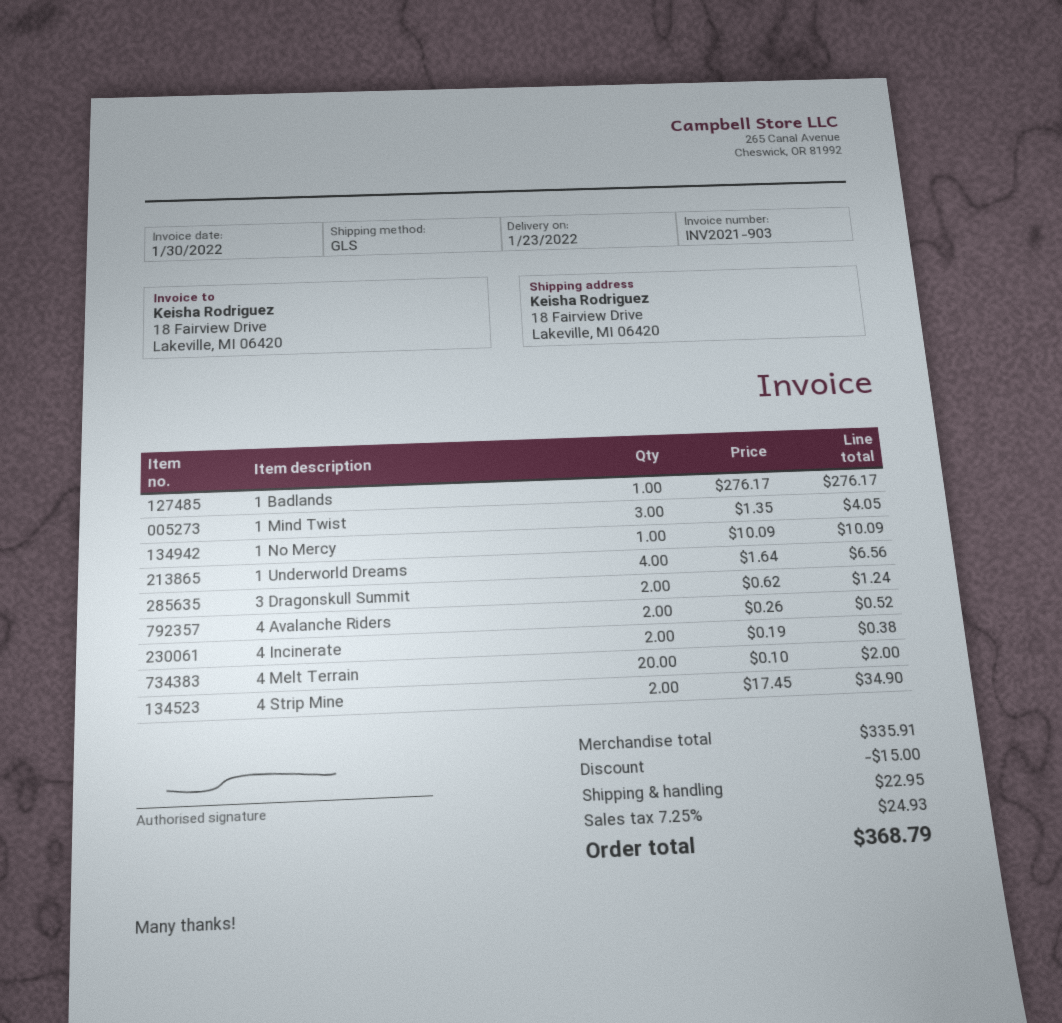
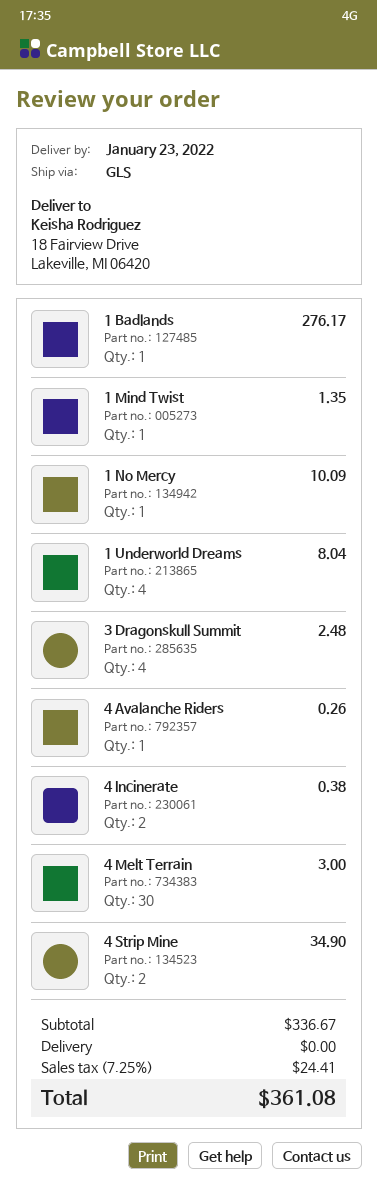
1 Mind Twist: 3 for 4.05 -> 1 for 1.35
1 Underworld Dreams: 4 for 6.56 -> 4 for 8.04
3 Dragonskull Summit: 2 for 1.24 -> 4 for 2.48
4 Avalanche Riders: 2 for 0.52 -> 1 for 0.26
4 Melt Terrain: 20 for 2.00 -> 30 for 3.00
subtotal: 335.91 -> 336.67
discount: 15.00 -> none
shipping: 22.95 -> 0.00
tax: 7.25% = 24.93 -> 7.25% = 24.41
total: 368.79 -> 361.08

